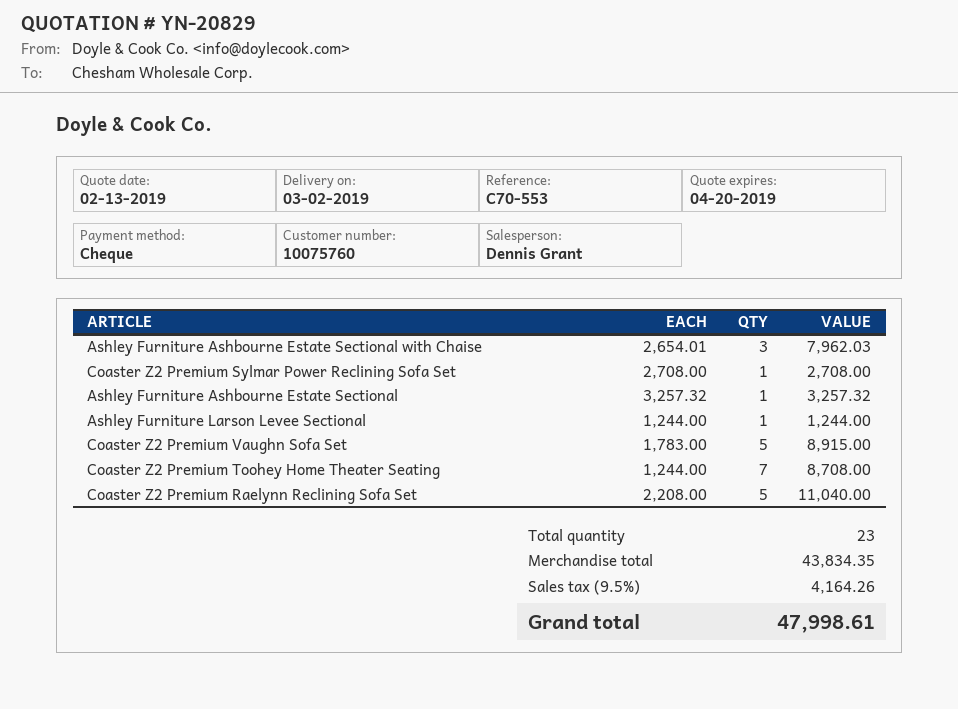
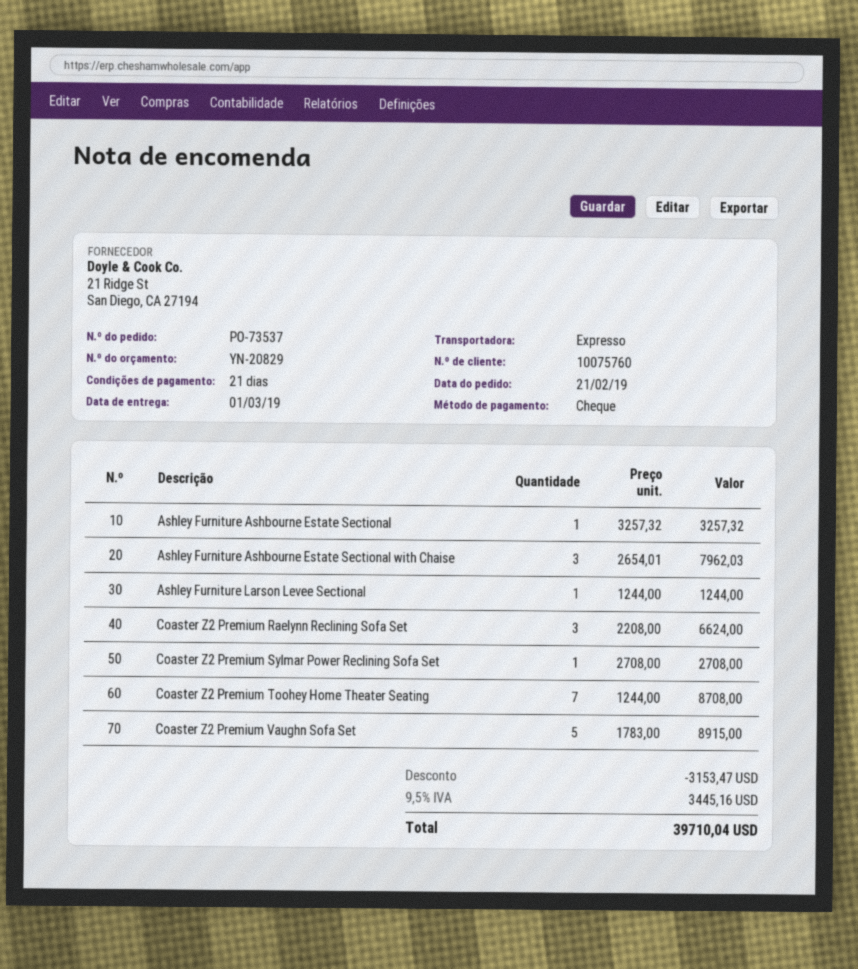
delivery date: 2019-03-02 -> 2019-03-01
Coaster Z2 Premium Raelynn Reclining Sofa Set: 5 x 2208.00 = 11040.00 -> 3 x 2208.00 = 6624.00
discount: none -> 3153.47
tax: 9.5% = 4164.26 -> 9.5% = 3445.16
total: 47998.61 -> 39710.04

